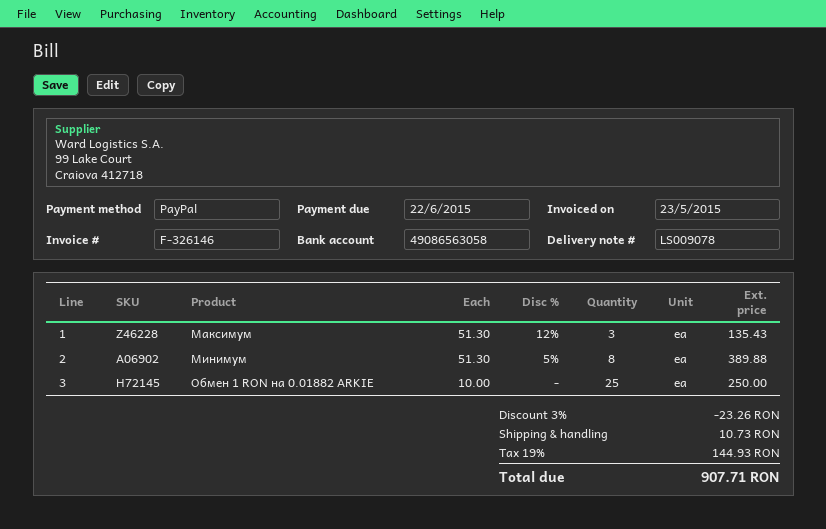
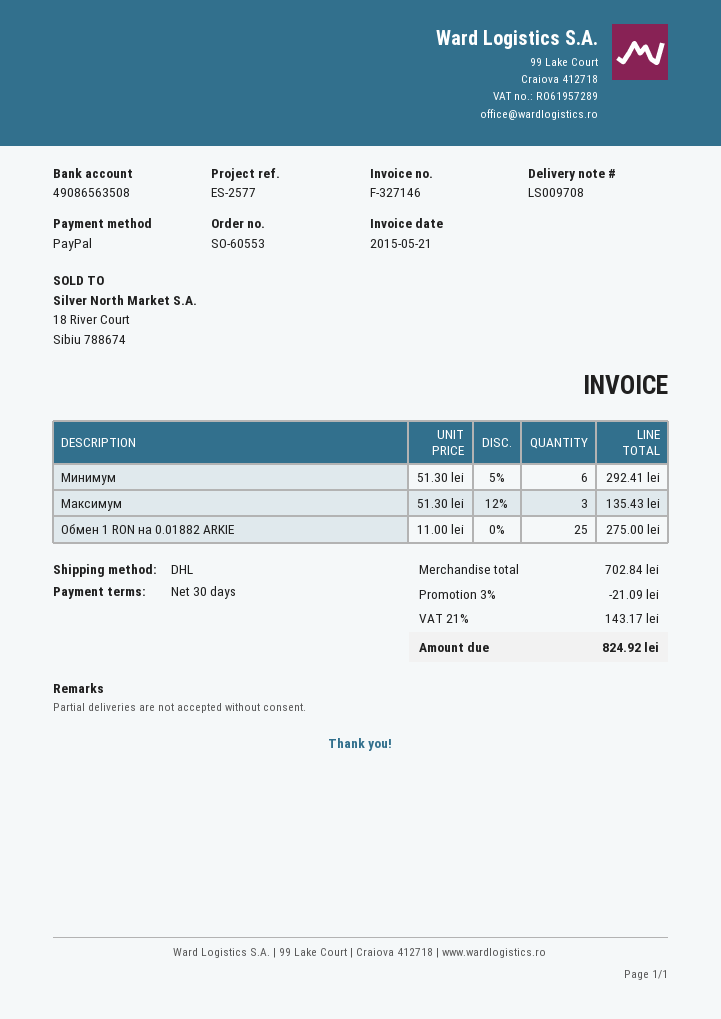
delivery note number: LS009078 -> LS009708
invoice number: F-326146 -> F-327146
invoice date: 2015-05-23 -> 2015-05-21
bank account: 49086563058 -> 49086563508
Минимум: 8 x 51.30 - 5% = 389.88 -> 6 x 51.30 - 5% = 292.41
Обмен 1 RON на 0.01882 ARKIE: 25 x 10.00 = 250.00 -> 25 x 11.00 = 275.00
discount: 3% = 23.26 -> 3% = 21.09
shipping: 10.73 -> none
tax: 19% = 144.93 -> 21% = 143.17
total: 907.71 -> 824.92

